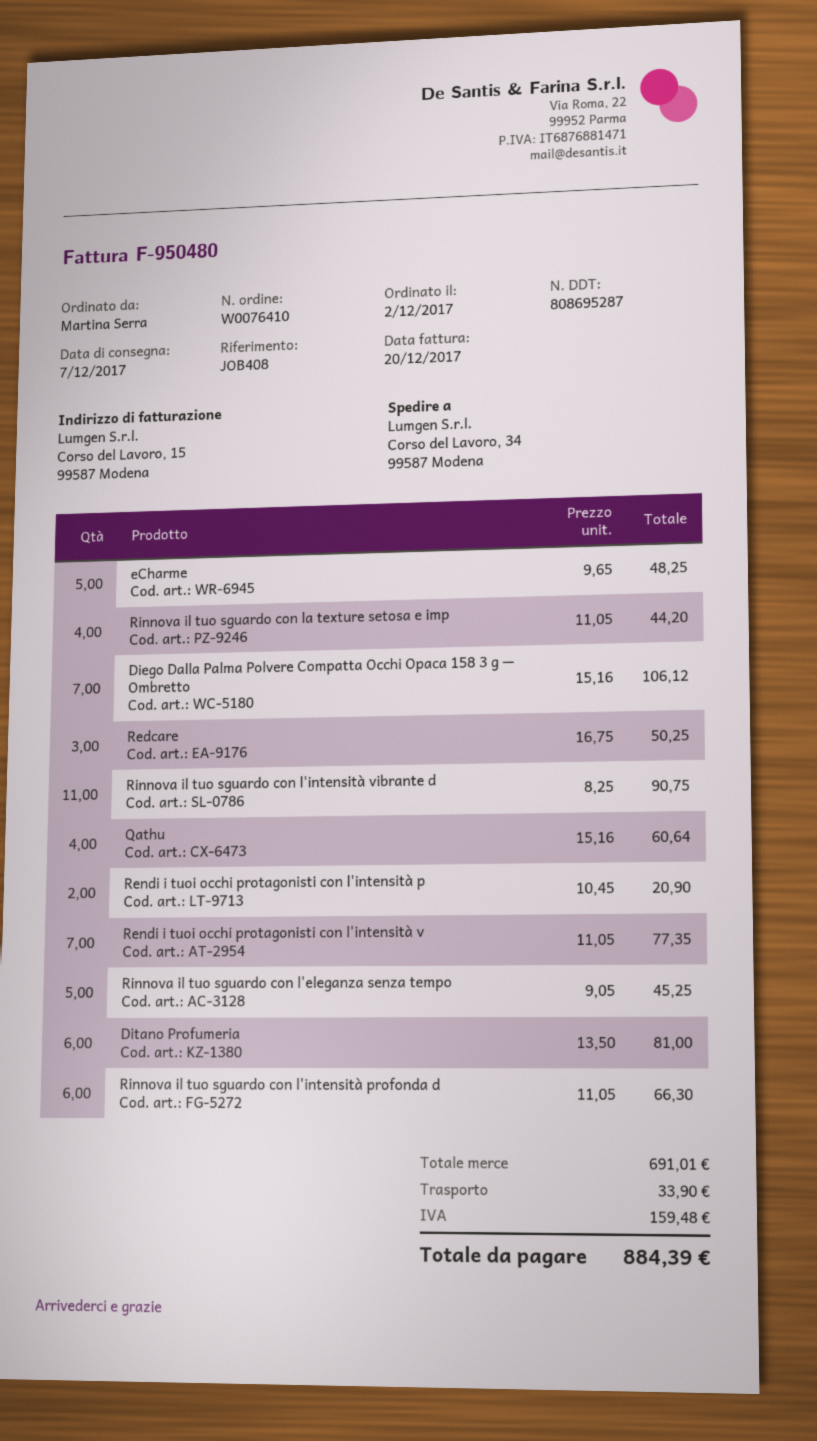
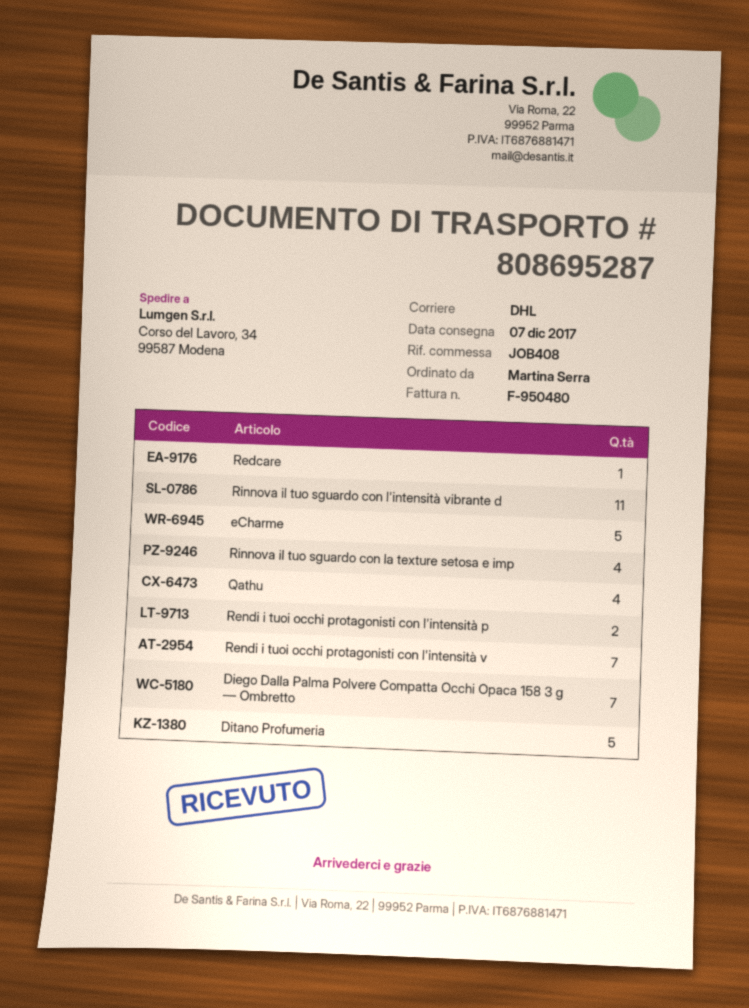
Redcare: 3 -> 1
Rinnova il tuo sguardo con l'eleganza senza tempo: 5 -> none
Ditano Profumeria: 6 -> 5
Rinnova il tuo sguardo con l'intensità profonda d: 6 -> none

